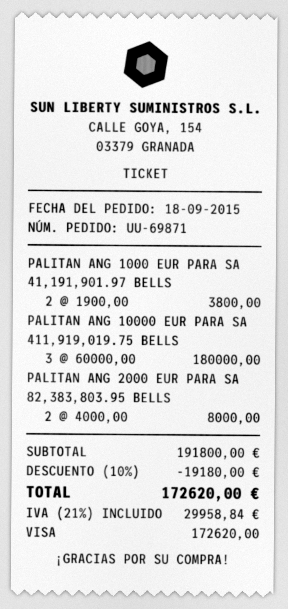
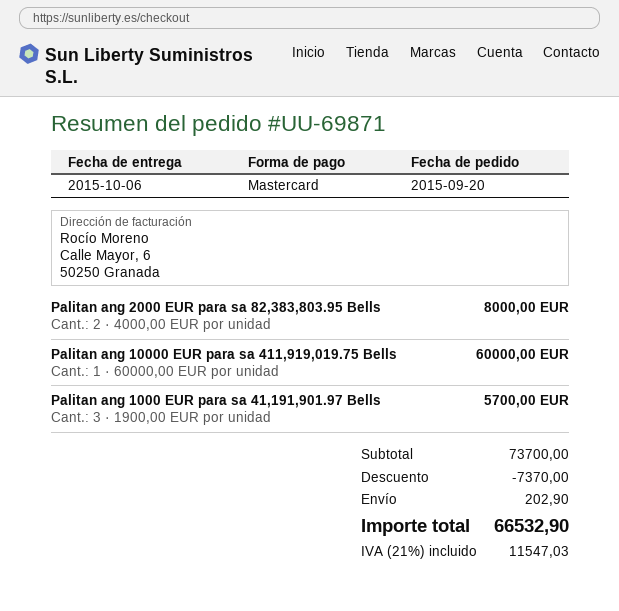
order date: 2015-09-18 -> 2015-09-20
payment method: Visa -> Mastercard
PALITAN ANG 1000 EUR PARA SA 41,191,901.97 BELLS: 2 x 1900.00 = 3800.00 -> 3 x 1900.00 = 5700.00
PALITAN ANG 10000 EUR PARA SA 411,919,019.75 BELLS: 3 x 60000.00 = 180000.00 -> 1 x 60000.00 = 60000.00
subtotal: 191800.00 -> 73700.00
discount: 19180.00 -> 7370.00
shipping: none -> 202.90
tax: 21% = 29958.84 -> 21% = 11547.03
total: 172620.00 -> 66532.90

